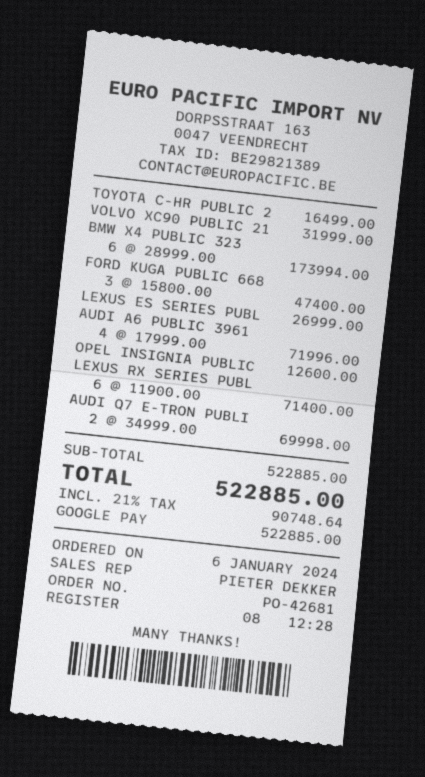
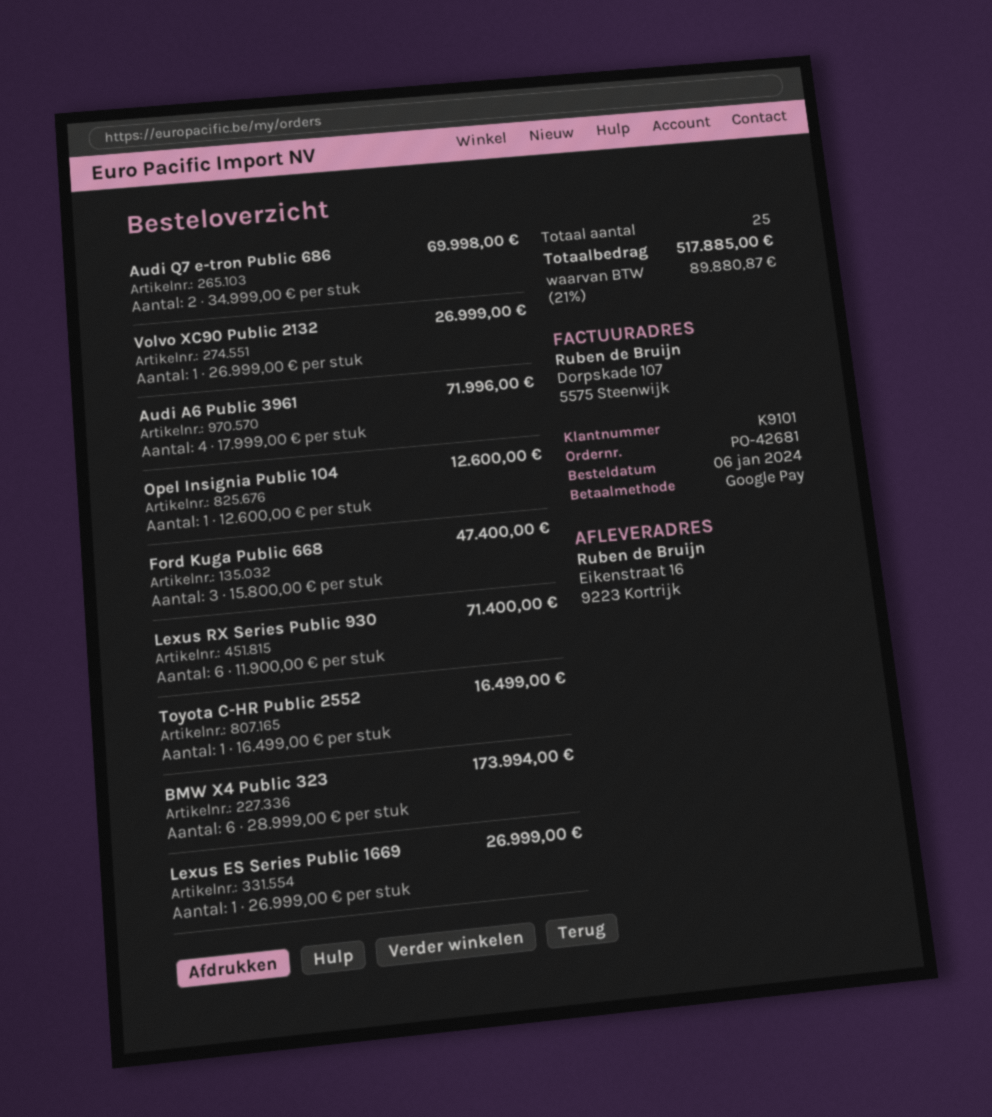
VOLVO XC90 PUBLIC 21: 1 x 31999.00 = 31999.00 -> 1 x 26999.00 = 26999.00
tax: 21% = 90748.64 -> 21% = 89880.87
total: 522885.00 -> 517885.00

